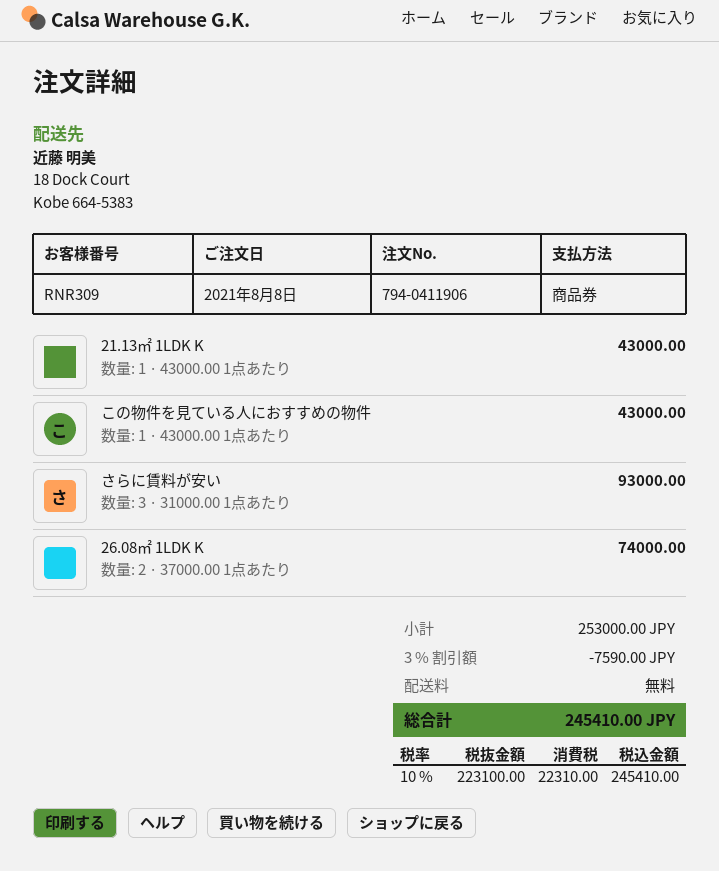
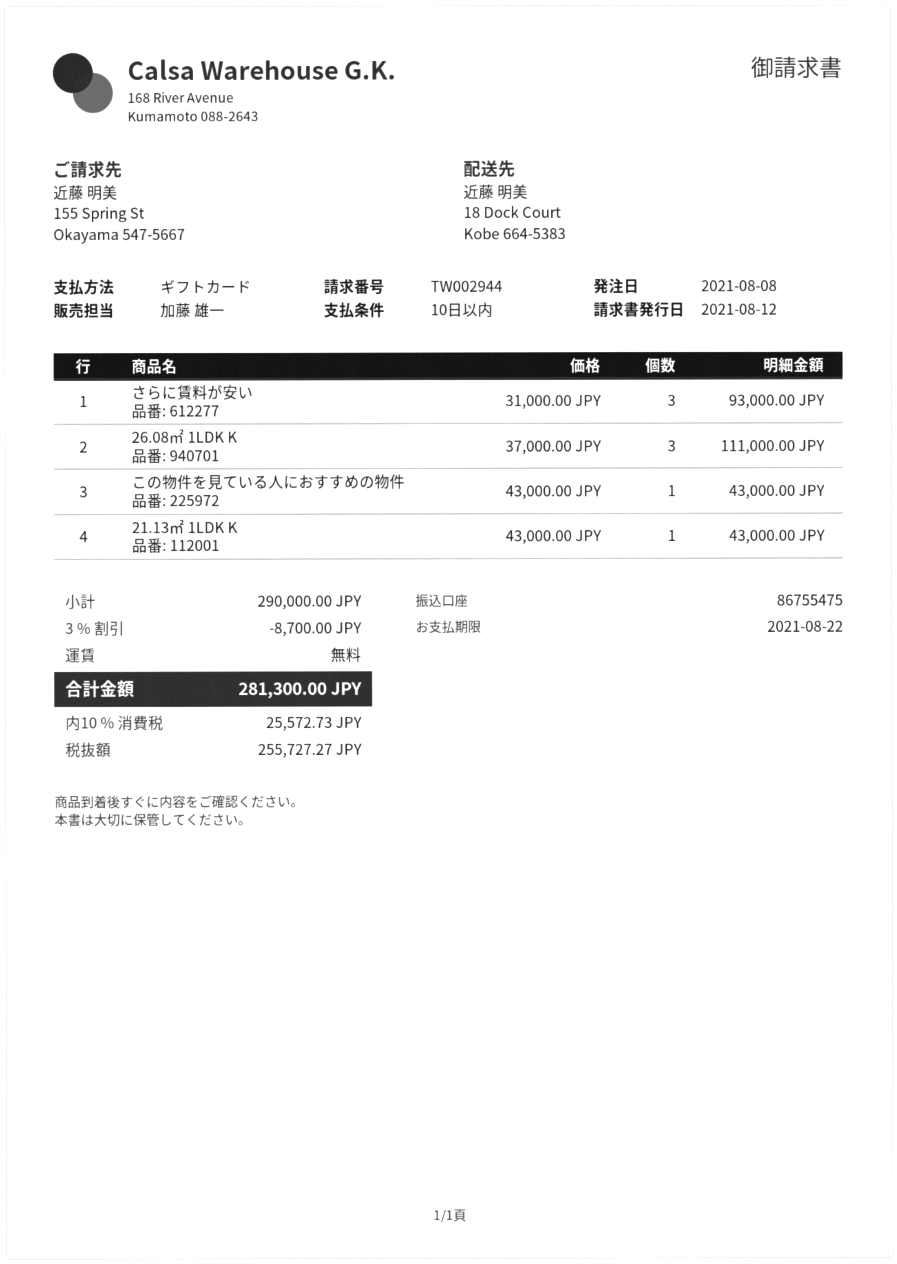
26.08㎡ 1LDK K: 2 x 37000.00 = 74000.00 -> 3 x 37000.00 = 111000.00
subtotal: 253000.00 -> 290000.00
discount: 3% = 7590.00 -> 3% = 8700.00
net: 223100.00 -> 255727.27
tax: 10% = 22310.00 -> 10% = 25572.73
total: 245410.00 -> 281300.00

